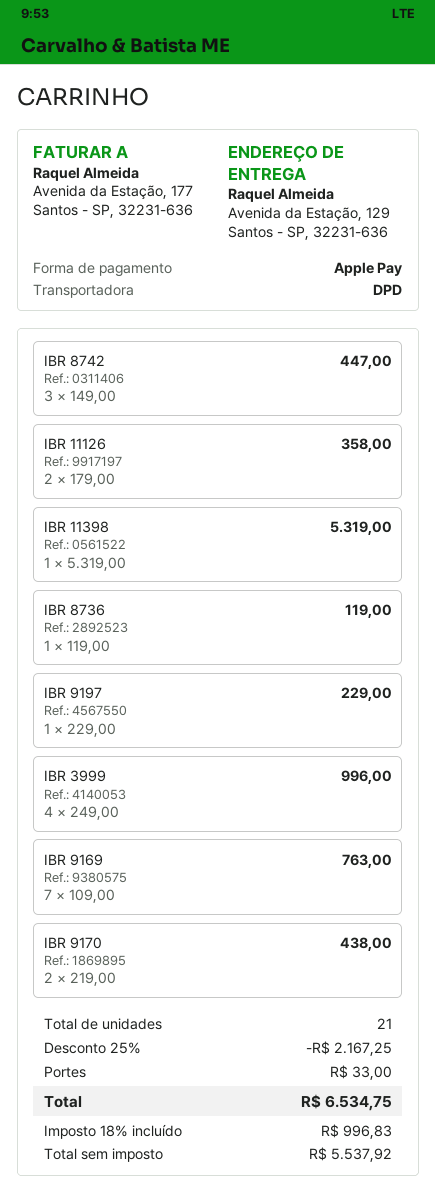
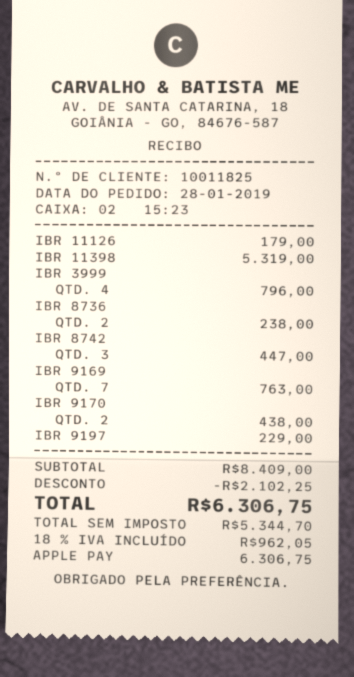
IBR 11126: 2 for 358.00 -> 1 for 179.00
IBR 8736: 1 for 119.00 -> 2 for 238.00
IBR 3999: 4 for 996.00 -> 4 for 796.00
discount: 2167.25 -> 2102.25
shipping: 33.00 -> none
net: 5537.92 -> 5344.70
tax: 18% = 996.83 -> 18% = 962.05
total: 6534.75 -> 6306.75

